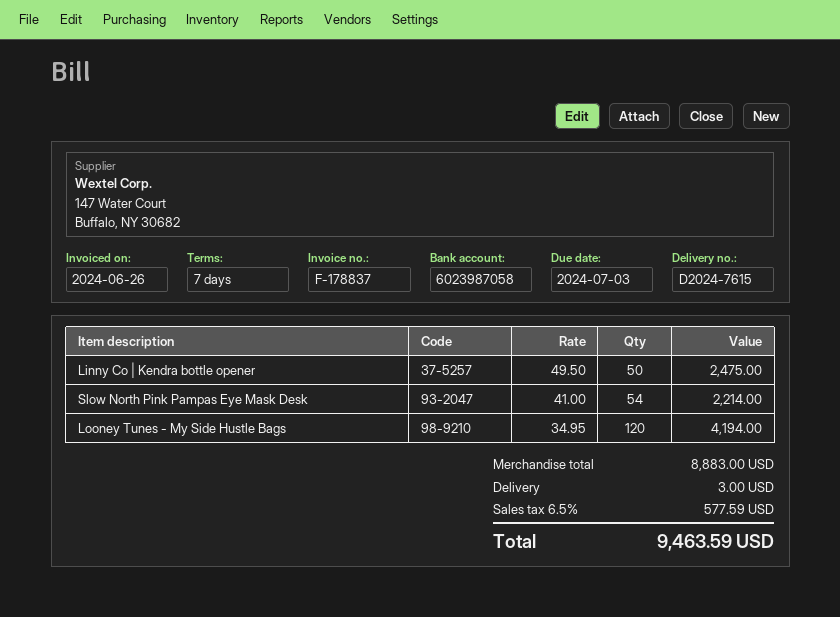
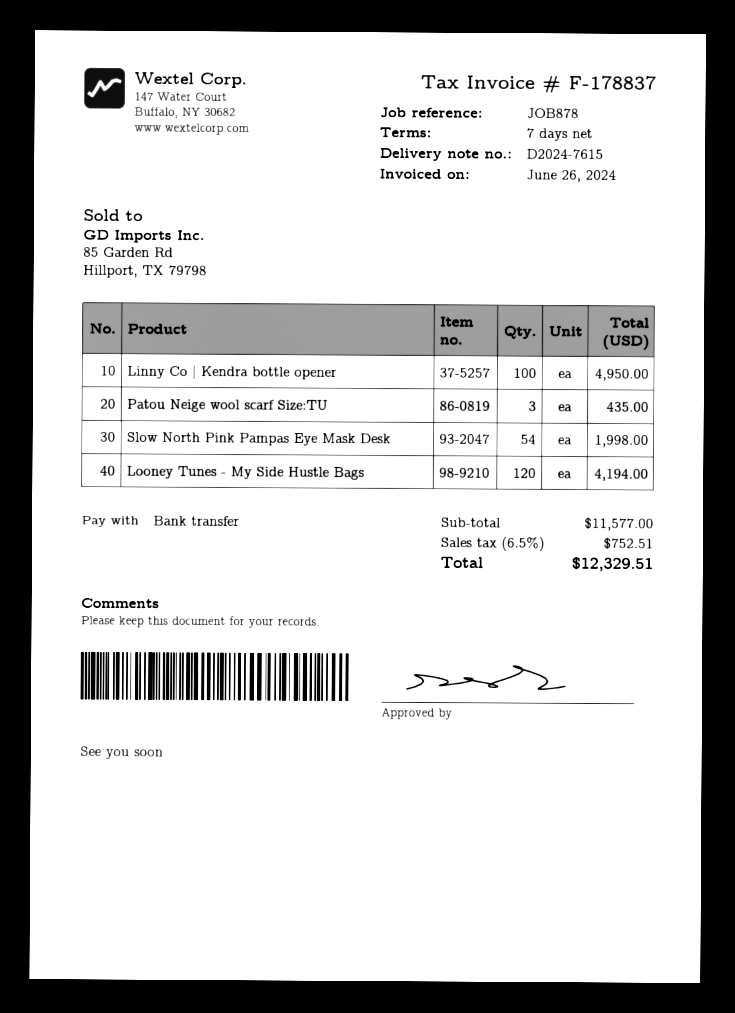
Linny Co | Kendra bottle opener: 50 for 2475.00 -> 100 for 4950.00
Slow North Pink Pampas Eye Mask Desk: 54 for 2214.00 -> 54 for 1998.00
Patou Neige wool scarf Size:TU: none -> 3 for 435.00
subtotal: 8883.00 -> 11577.00
shipping: 3.00 -> none
tax: 6.5% = 577.59 -> 6.5% = 752.51
total: 9463.59 -> 12329.51

